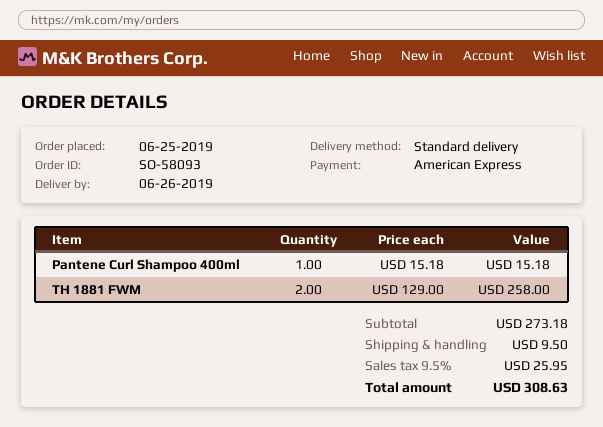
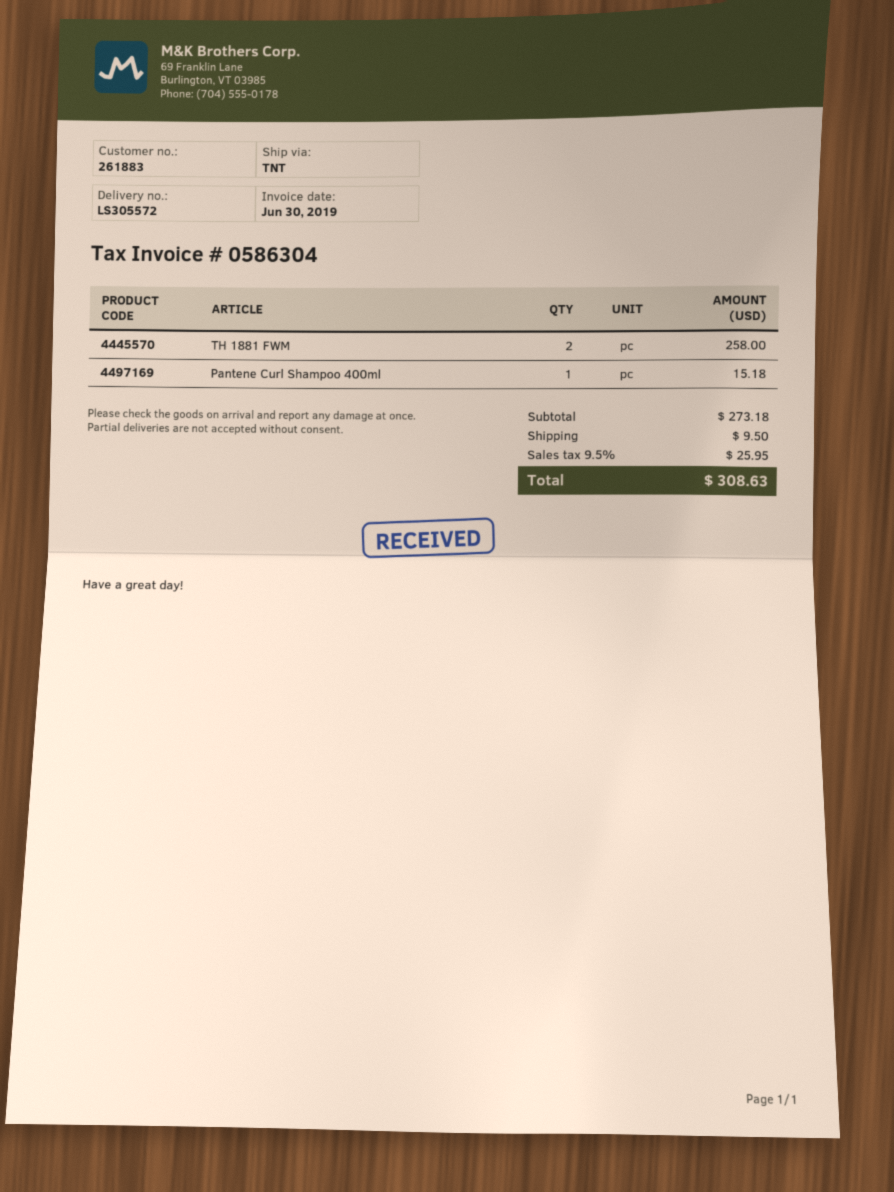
shipping method: standard -> TNT

